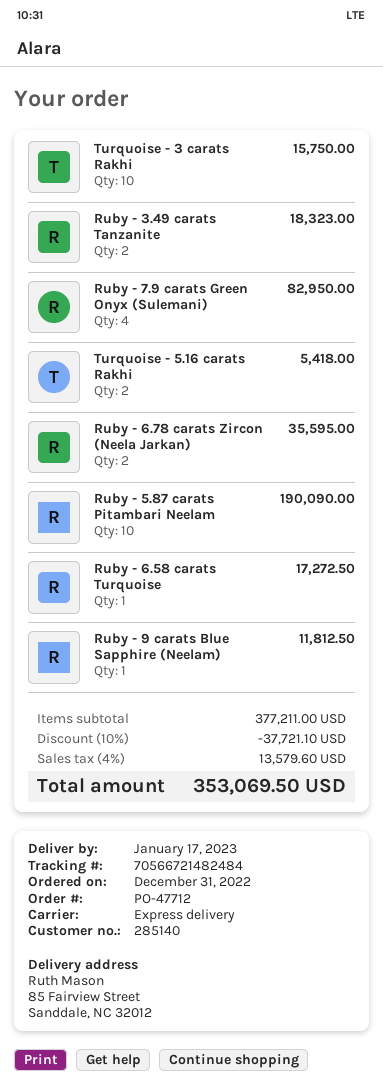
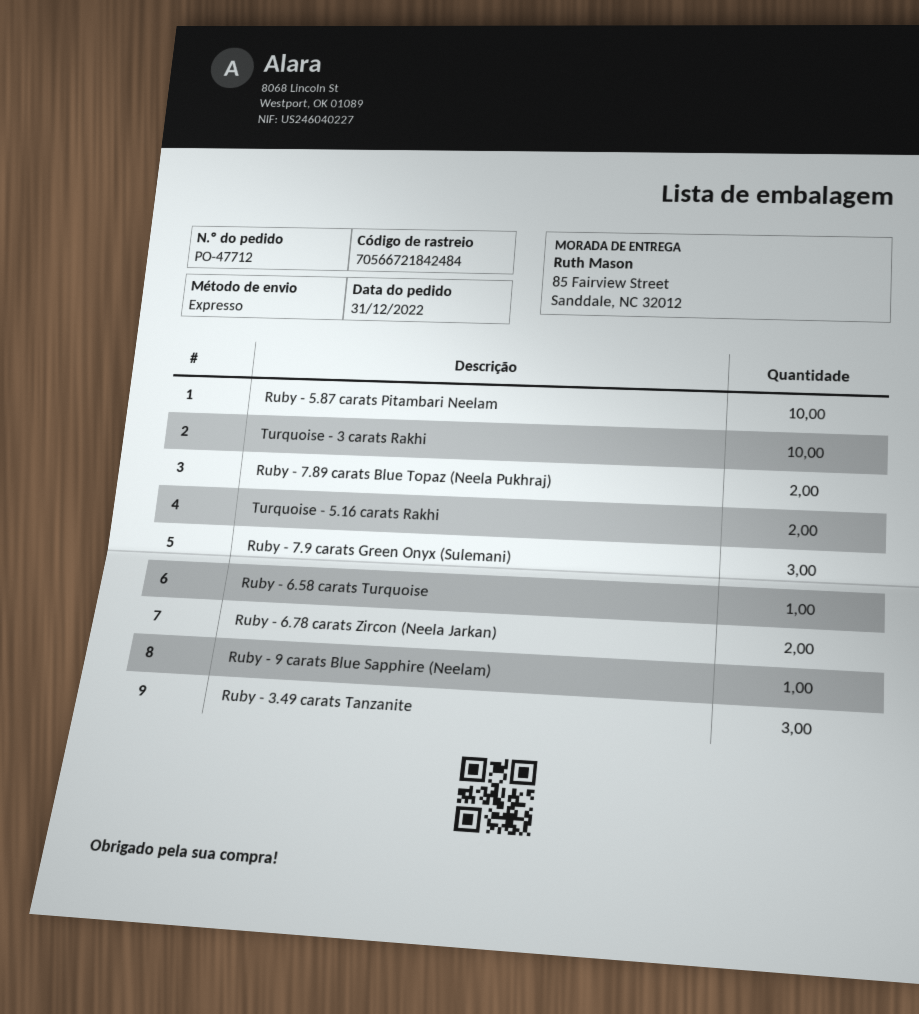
tracking number: 70566721482484 -> 70566721842484
Ruby - 3.49 carats Tanzanite: 2 -> 3
Ruby - 7.9 carats Green Onyx (Sulemani): 4 -> 3
Ruby - 7.89 carats Blue Topaz (Neela Pukhraj): none -> 2

